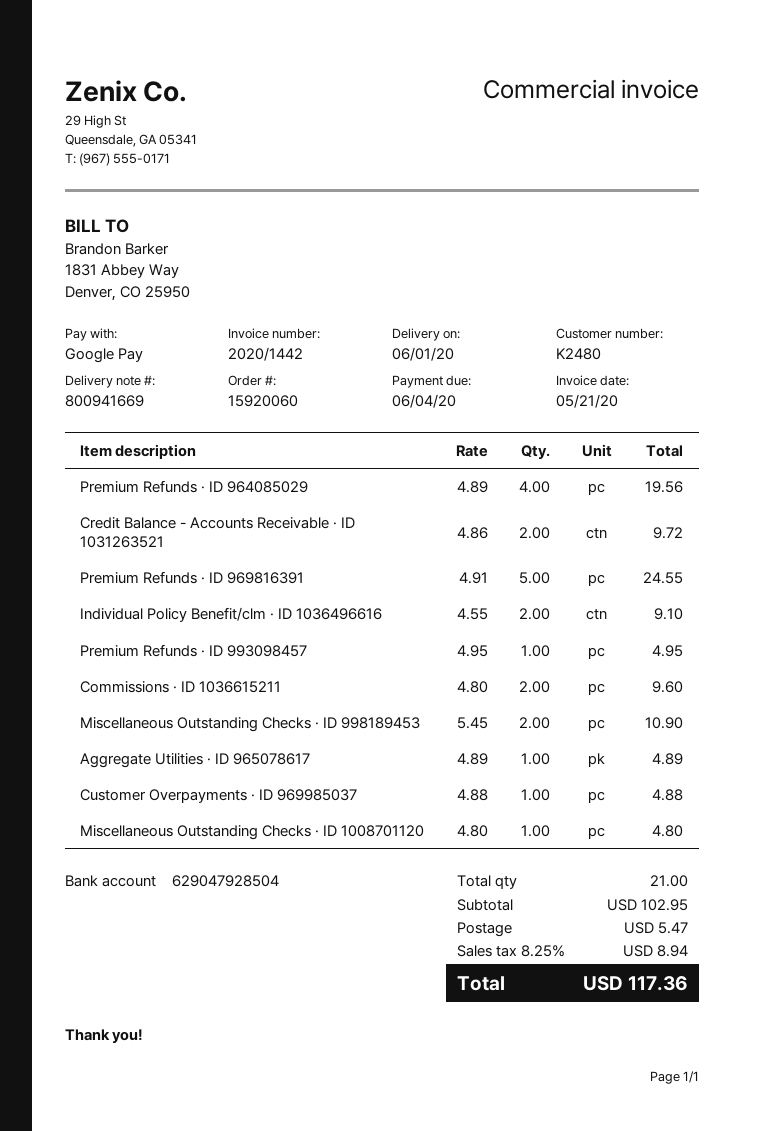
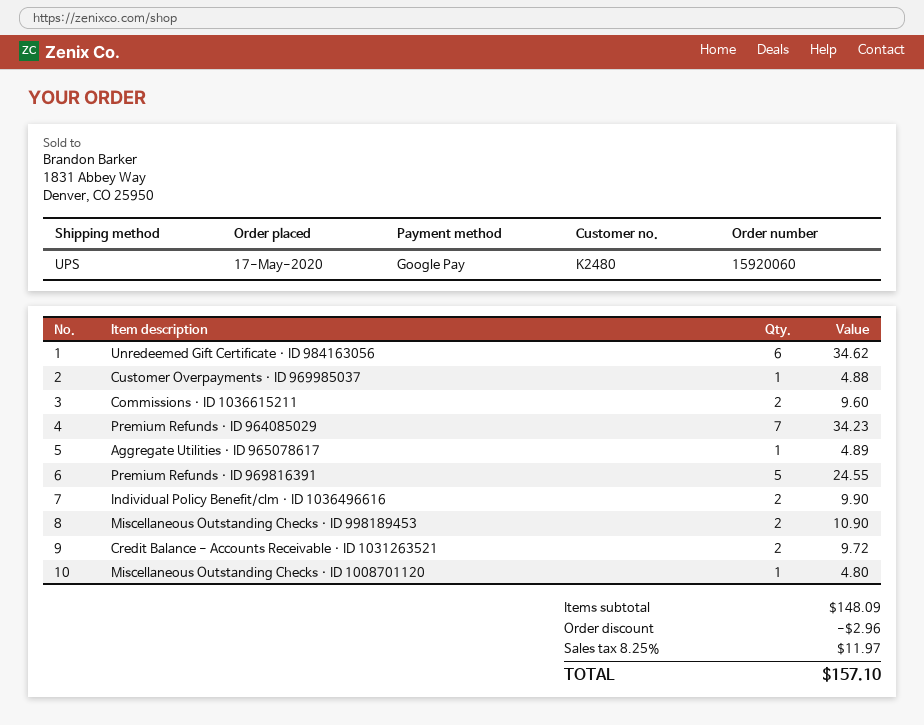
Premium Refunds · ID 964085029: 4 for 19.56 -> 7 for 34.23
Individual Policy Benefit/clm · ID 1036496616: 2 for 9.10 -> 2 for 9.90
Premium Refunds · ID 993098457: 1 for 4.95 -> none
Unredeemed Gift Certificate · ID 984163056: none -> 6 for 34.62
subtotal: 102.95 -> 148.09
discount: none -> 2.96
shipping: 5.47 -> none
tax: 8.25% = 8.94 -> 8.25% = 11.97
total: 117.36 -> 157.10

